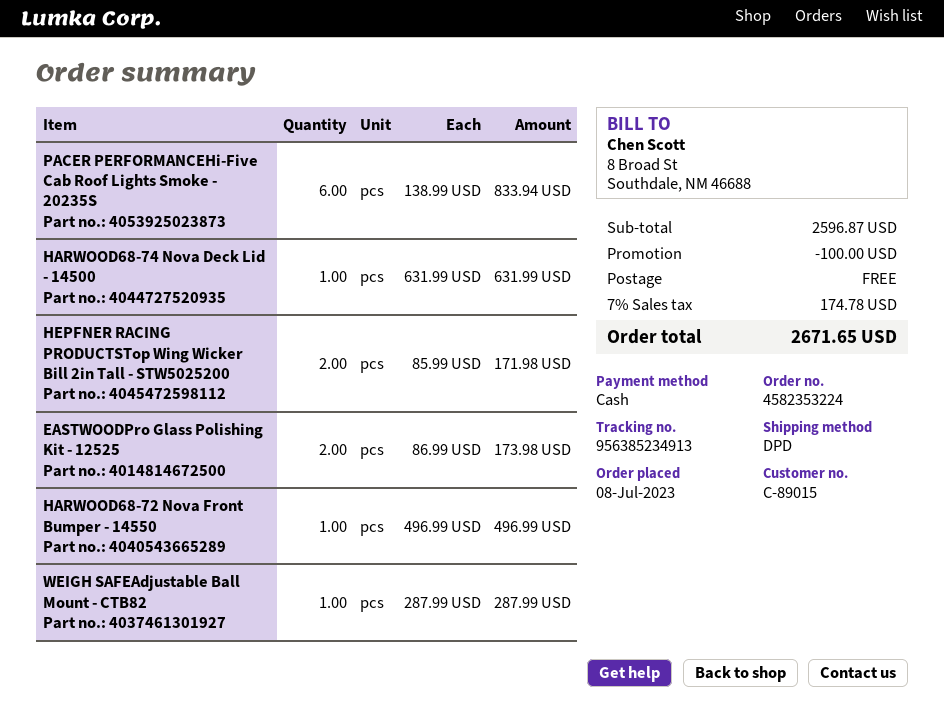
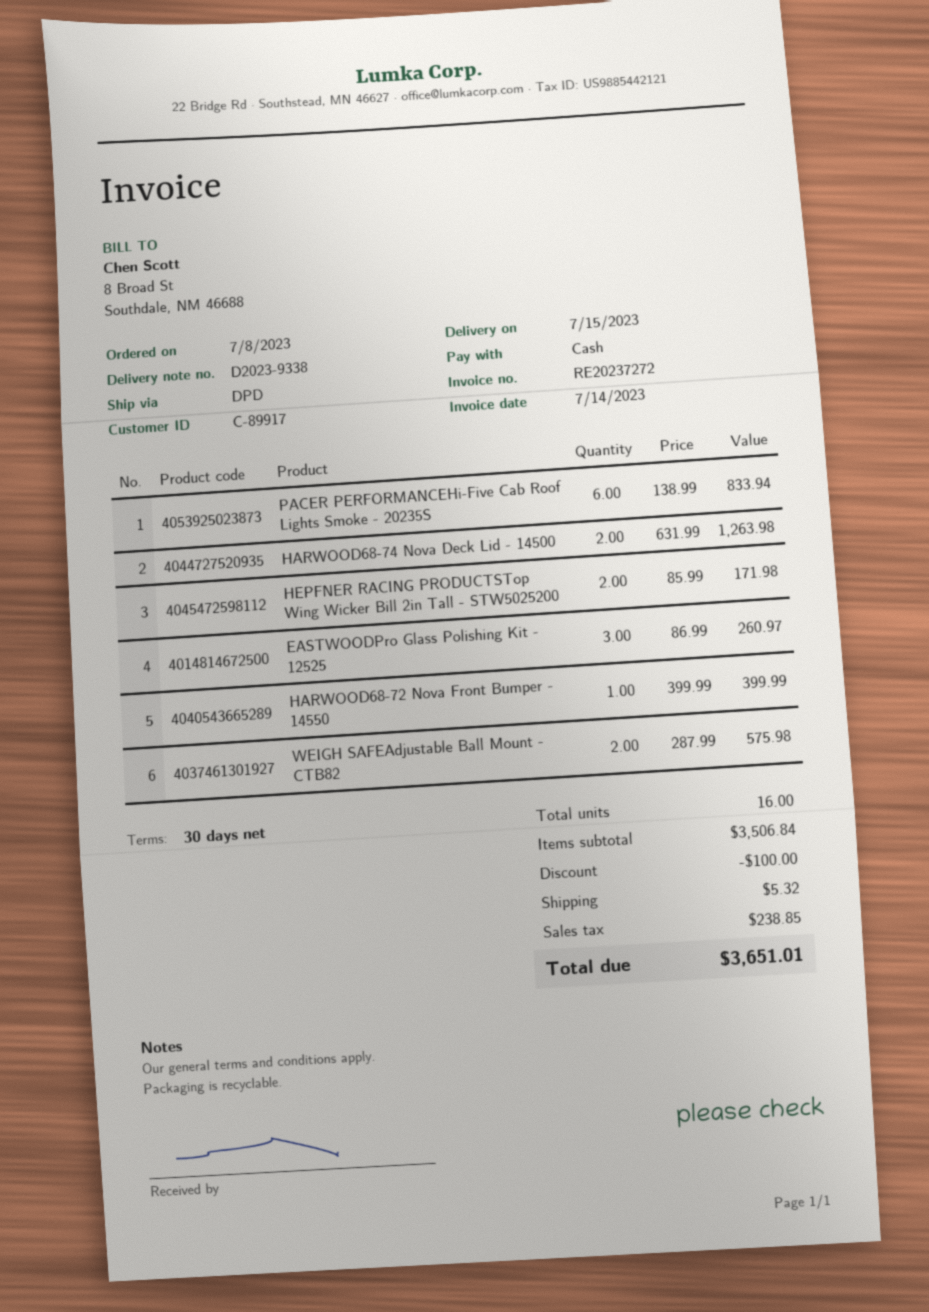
customer number: C-89015 -> C-89917
HARWOOD68-74 Nova Deck Lid - 14500: 1 x 631.99 = 631.99 -> 2 x 631.99 = 1263.98
EASTWOODPro Glass Polishing Kit - 12525: 2 x 86.99 = 173.98 -> 3 x 86.99 = 260.97
HARWOOD68-72 Nova Front Bumper - 14550: 1 x 496.99 = 496.99 -> 1 x 399.99 = 399.99
WEIGH SAFEAdjustable Ball Mount - CTB82: 1 x 287.99 = 287.99 -> 2 x 287.99 = 575.98
subtotal: 2596.87 -> 3506.84
shipping: 0.00 -> 5.32
tax: 174.78 -> 238.85
total: 2671.65 -> 3651.01

